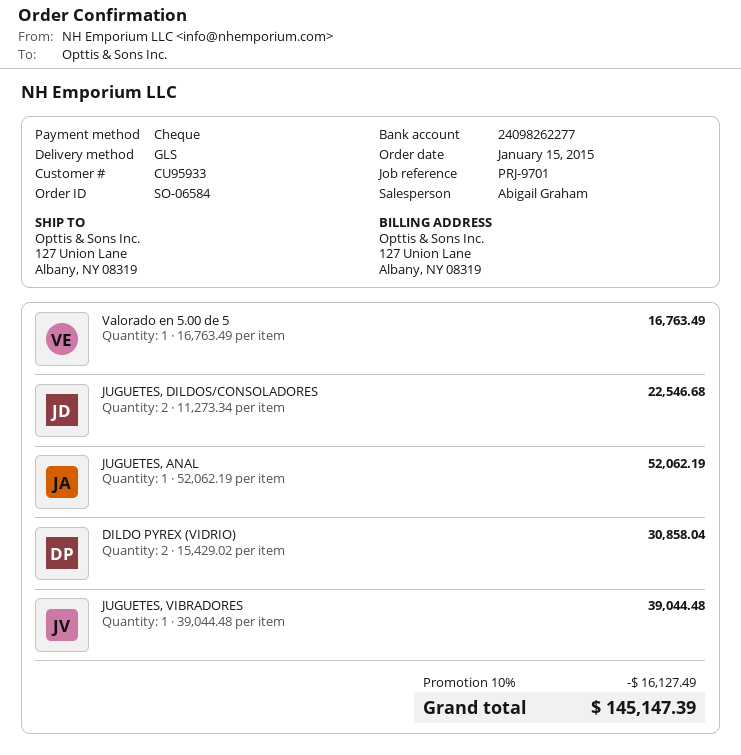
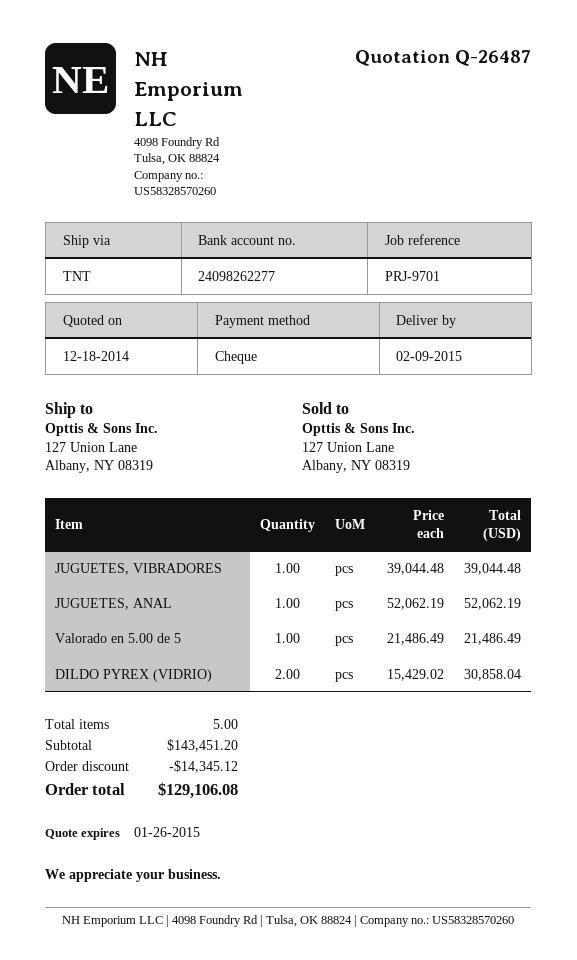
shipping method: GLS -> TNT
Valorado en 5.00 de 5: 1 x 16763.49 = 16763.49 -> 1 x 21486.49 = 21486.49
JUGUETES, DILDOS/CONSOLADORES: 2 x 11273.34 = 22546.68 -> none
discount: 16127.49 -> 14345.12
total: 145147.39 -> 129106.08

